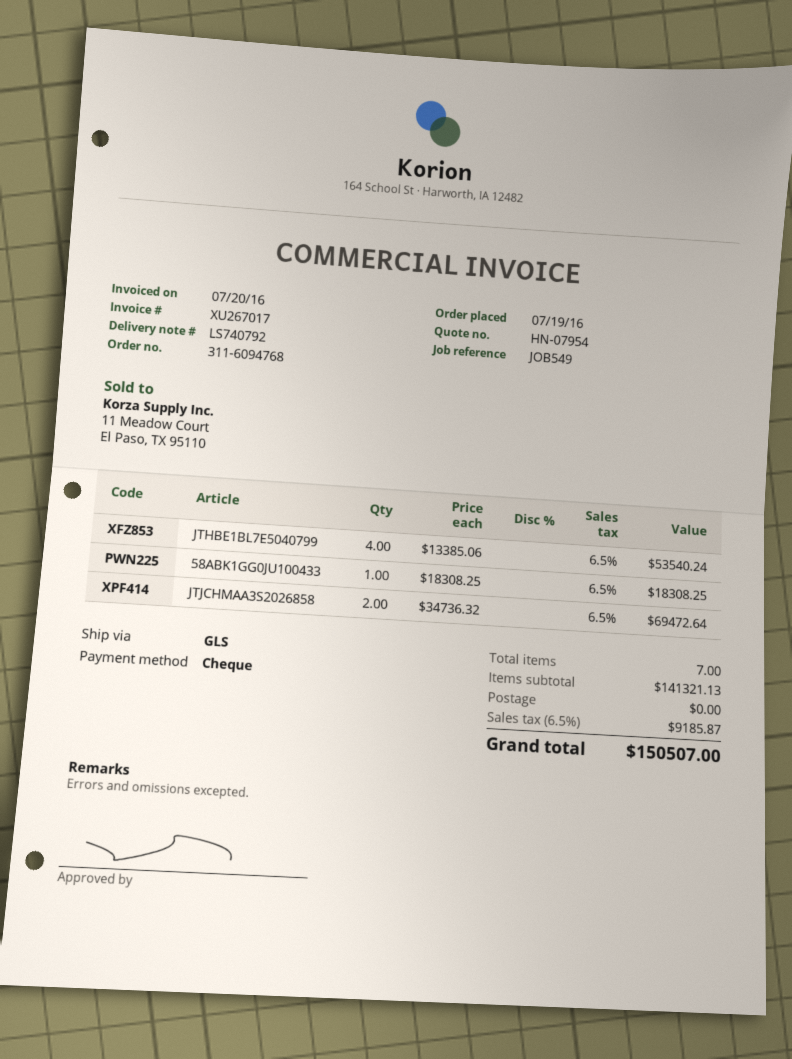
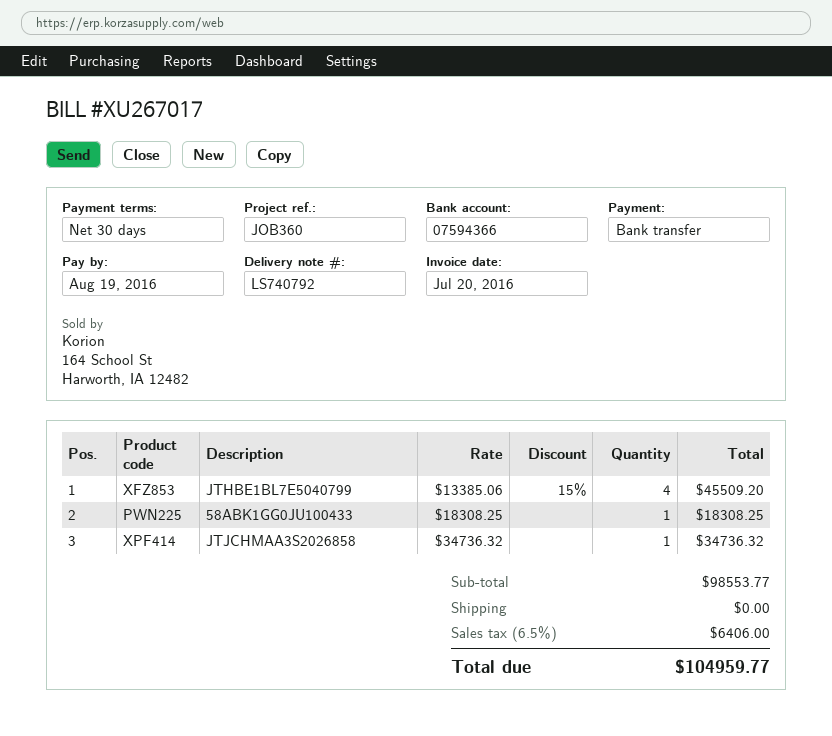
reference: JOB549 -> JOB360
payment method: cheque -> bank transfer
JTHBE1BL7E5040799: 4 x 13385.06 = 53540.24 -> 4 x 13385.06 - 15% = 45509.20
JTJCHMAA3S2026858: 2 x 34736.32 = 69472.64 -> 1 x 34736.32 = 34736.32
subtotal: 141321.13 -> 98553.77
tax: 6.5% = 9185.87 -> 6.5% = 6406.00
total: 150507.00 -> 104959.77

